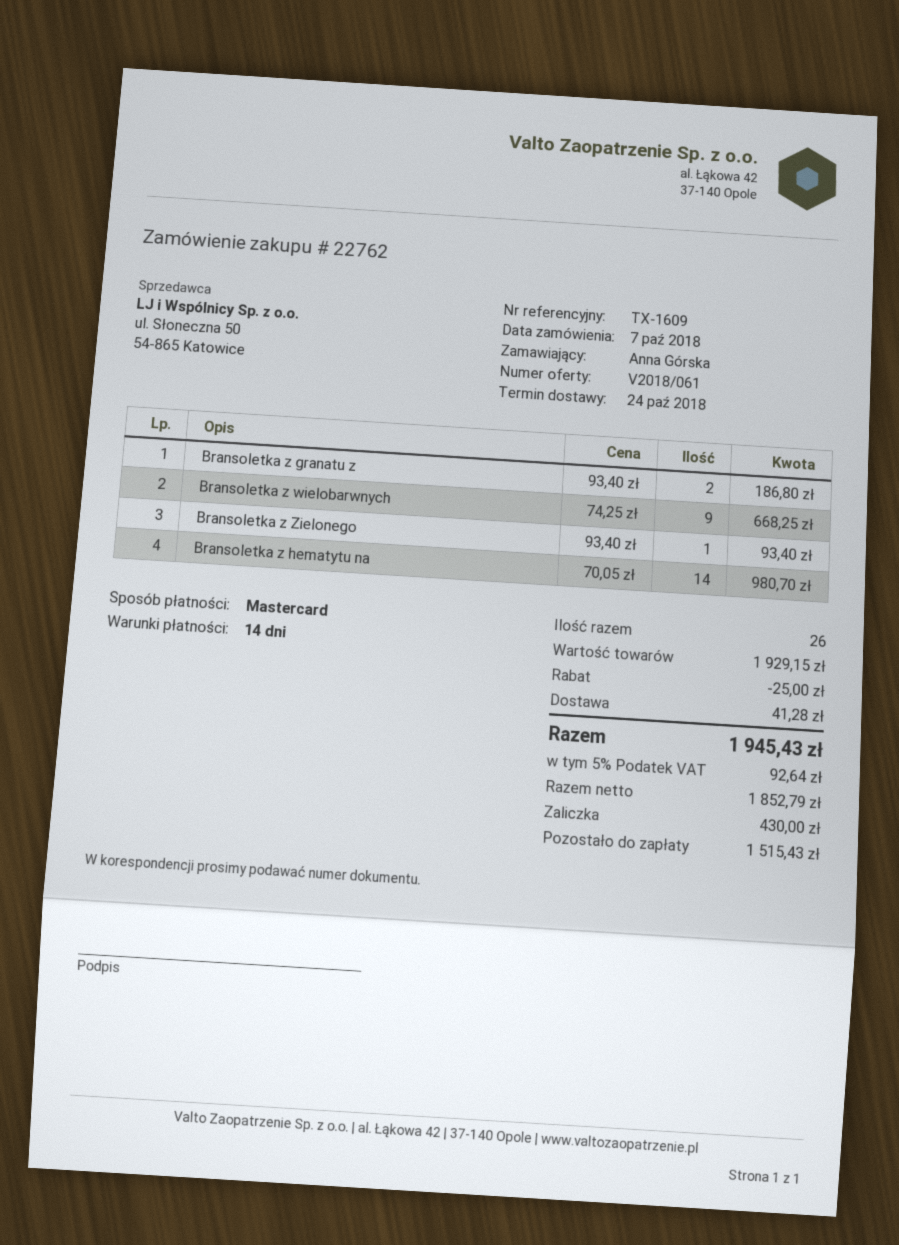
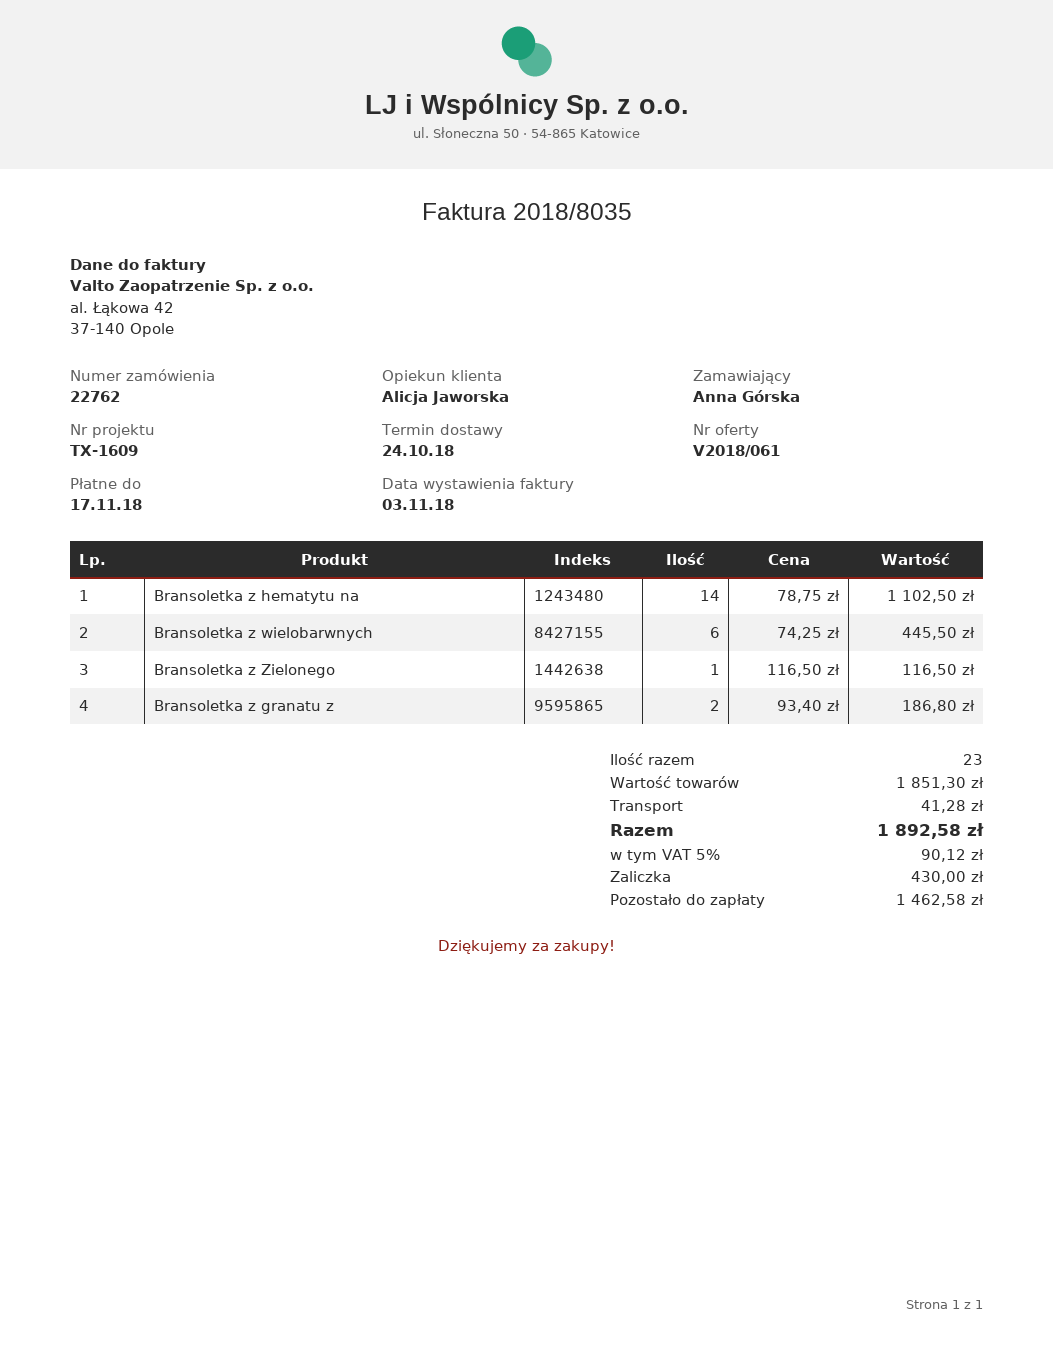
Bransoletka z wielobarwnych: 9 x 74.25 = 668.25 -> 6 x 74.25 = 445.50
Bransoletka z Zielonego: 1 x 93.40 = 93.40 -> 1 x 116.50 = 116.50
Bransoletka z hematytu na: 14 x 70.05 = 980.70 -> 14 x 78.75 = 1102.50
total quantity: 26 -> 23
subtotal: 1929.15 -> 1851.30
discount: 25.00 -> none
tax: 5% = 92.64 -> 5% = 90.12
total: 1945.43 -> 1892.58
balance: 1515.43 -> 1462.58

